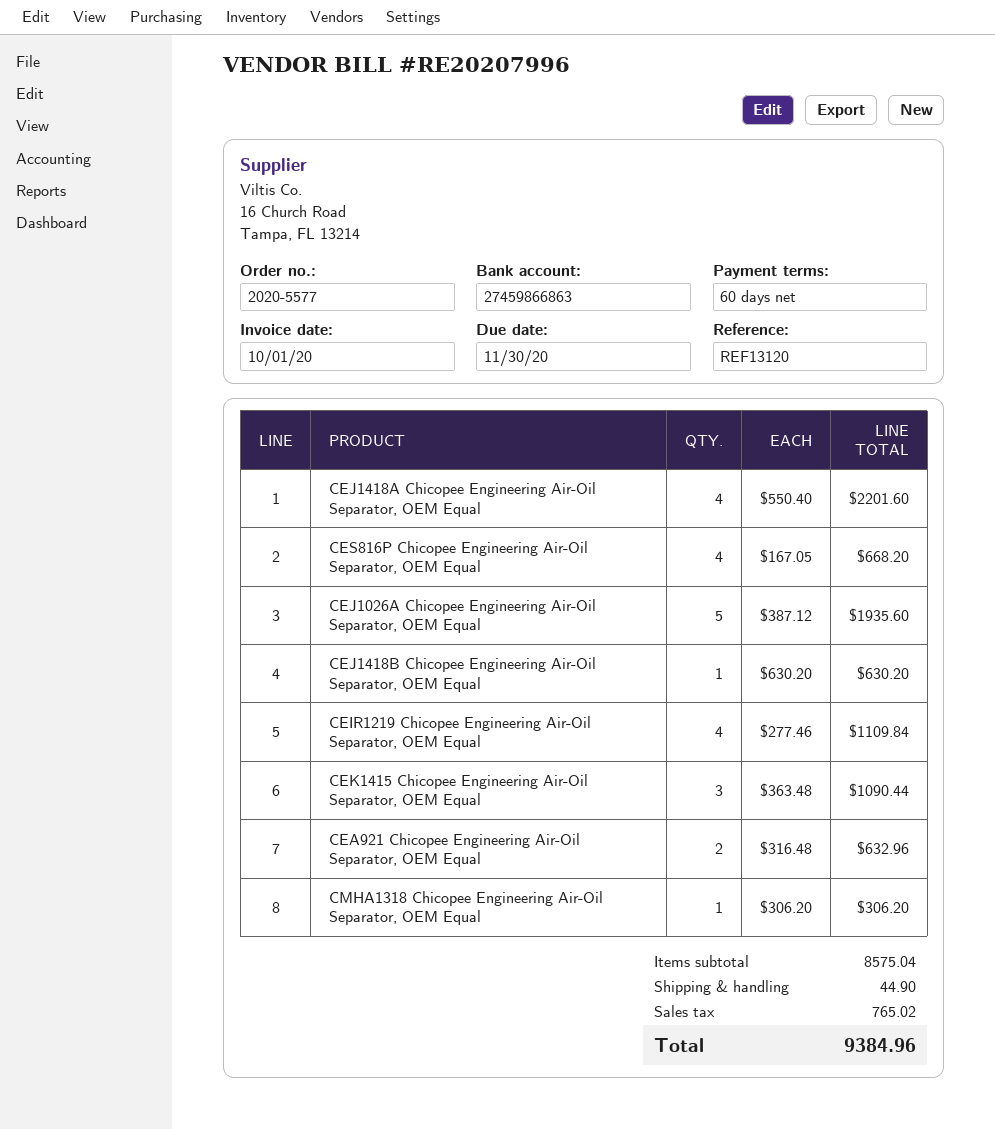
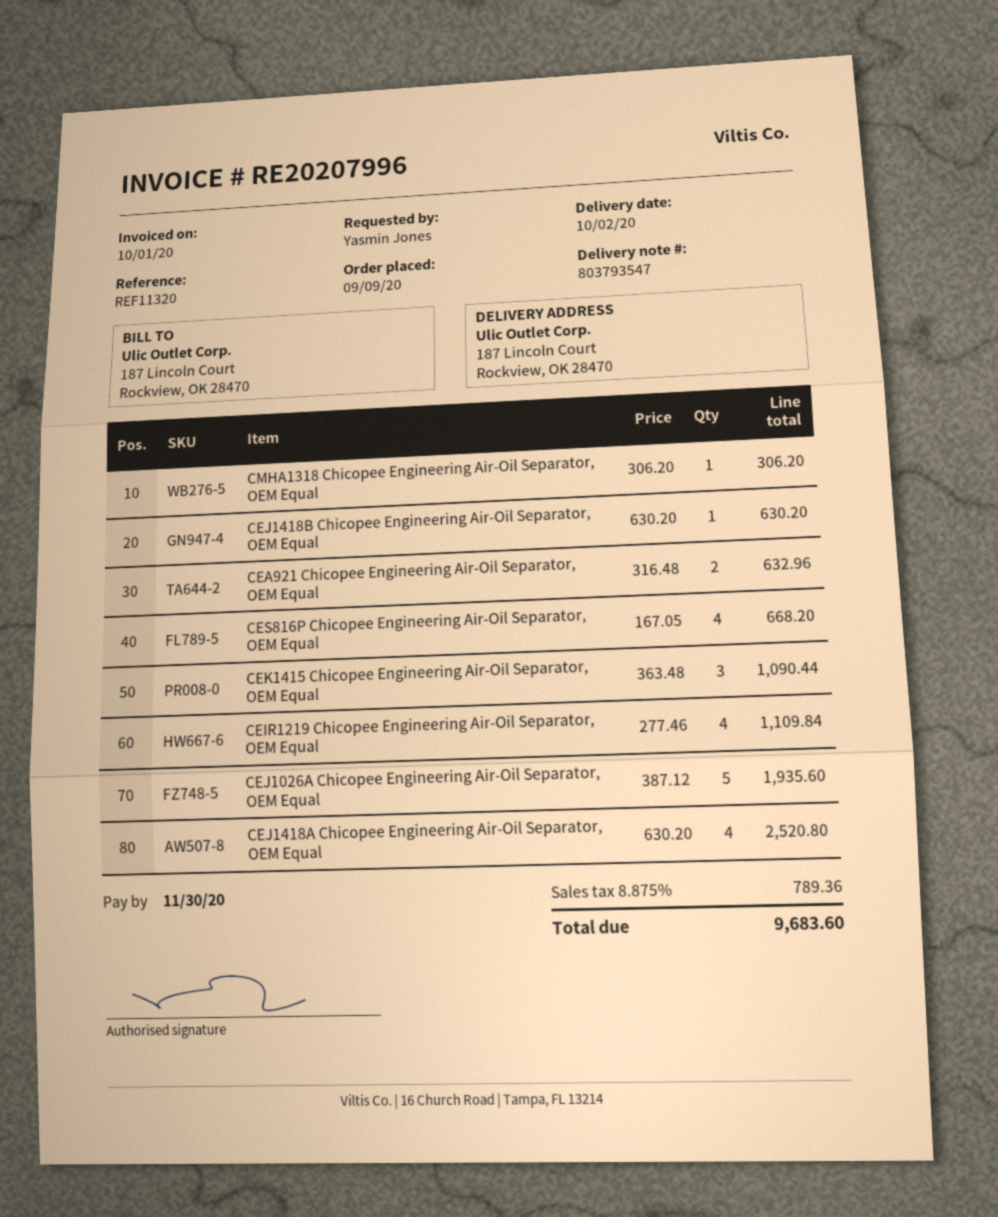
reference: REF13120 -> REF11320
CEJ1418A Chicopee Engineering Air-Oil Separator, OEM Equal: 4 x 550.40 = 2201.60 -> 4 x 630.20 = 2520.80
shipping: 44.90 -> none
tax: 765.02 -> 789.36
total: 9384.96 -> 9683.60

